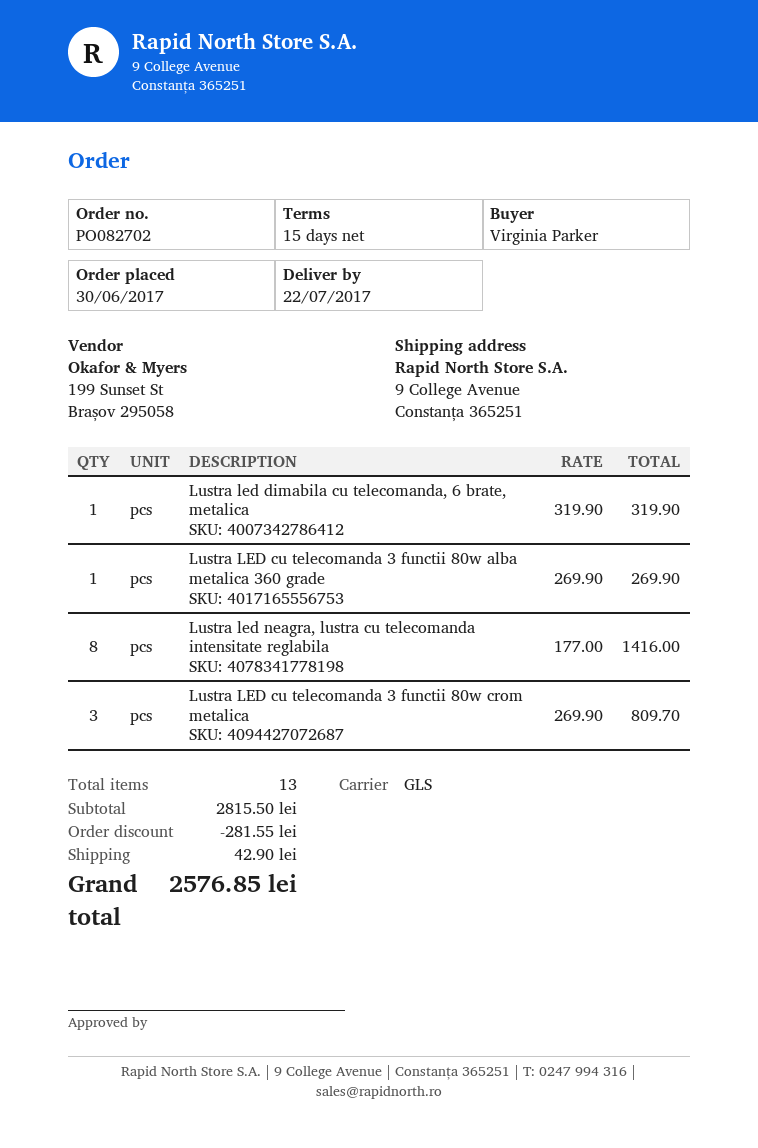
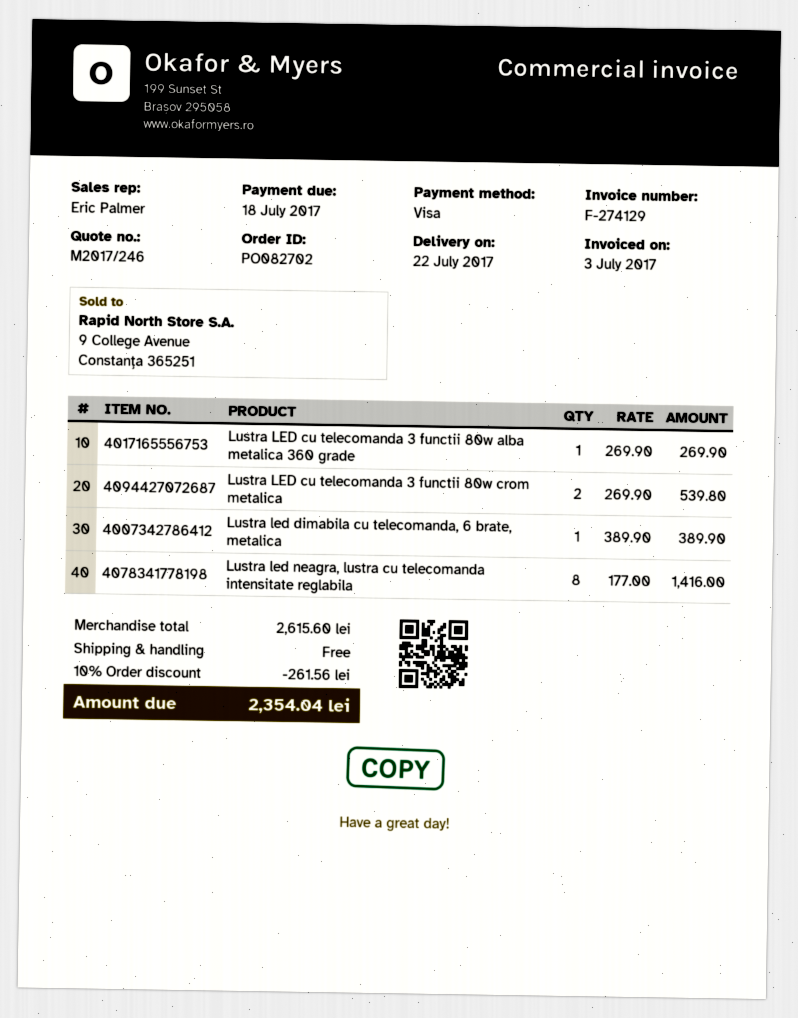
Lustra led dimabila cu telecomanda, 6 brate, metalica: 1 x 319.90 = 319.90 -> 1 x 389.90 = 389.90
Lustra LED cu telecomanda 3 functii 80w crom metalica: 3 x 269.90 = 809.70 -> 2 x 269.90 = 539.80
subtotal: 2815.50 -> 2615.60
discount: 281.55 -> 261.56
shipping: 42.90 -> 0.00
total: 2576.85 -> 2354.04

